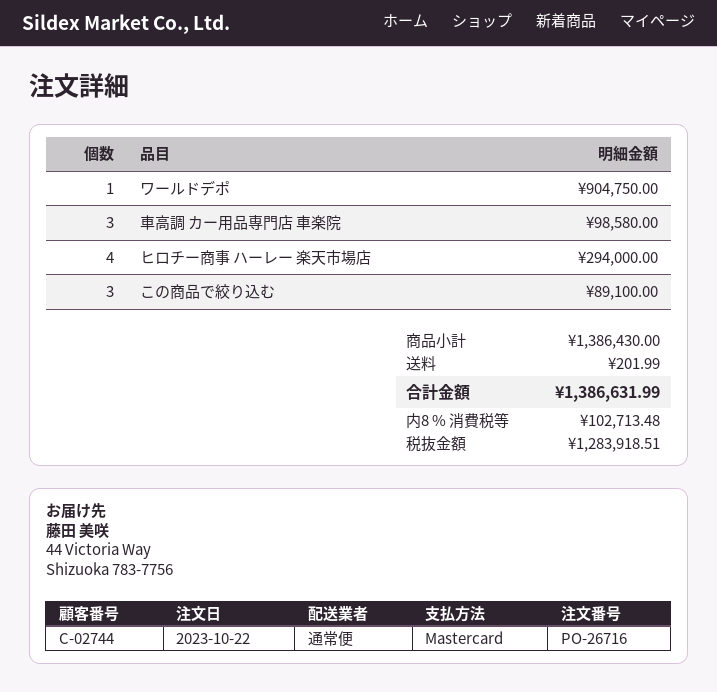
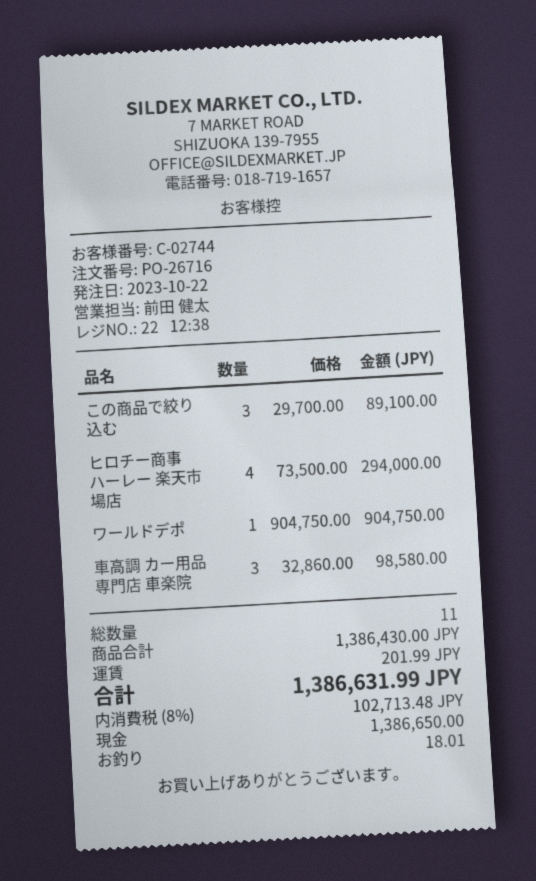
payment method: Mastercard -> cash

